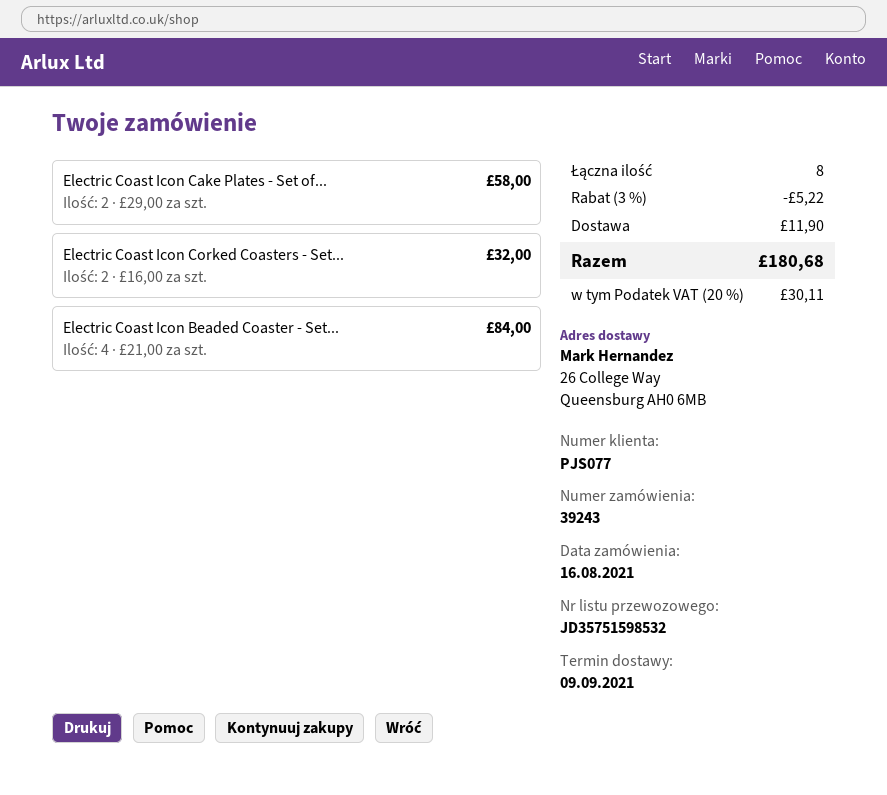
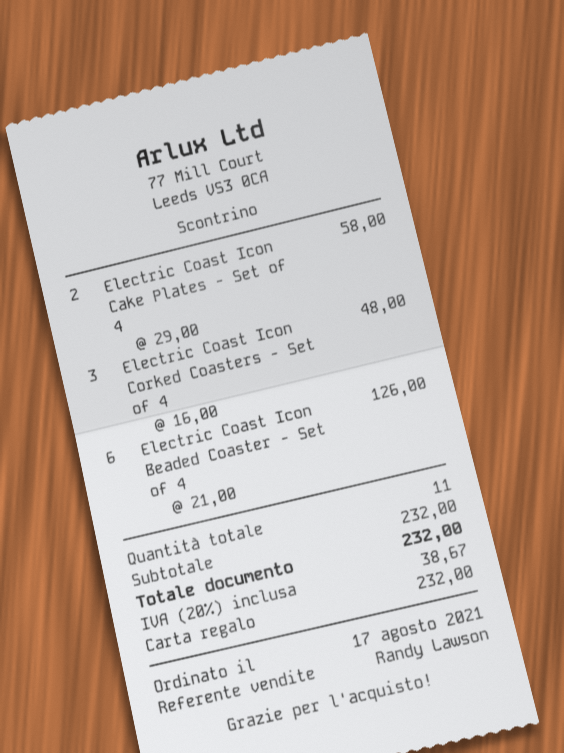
order date: 2021-08-16 -> 2021-08-17
Electric Coast Icon Corked Coasters - Set...: 2 x 16.00 = 32.00 -> 3 x 16.00 = 48.00
Electric Coast Icon Beaded Coaster - Set...: 4 x 21.00 = 84.00 -> 6 x 21.00 = 126.00
total quantity: 8 -> 11
discount: 3% = 5.22 -> none
shipping: 11.90 -> none
tax: 20% = 30.11 -> 20% = 38.67
total: 180.68 -> 232.00

